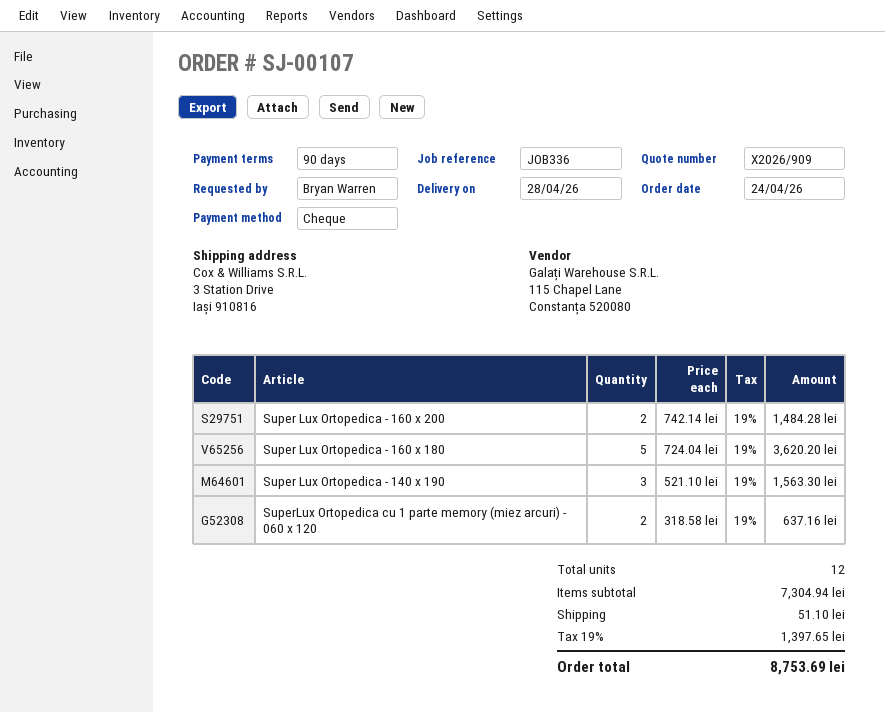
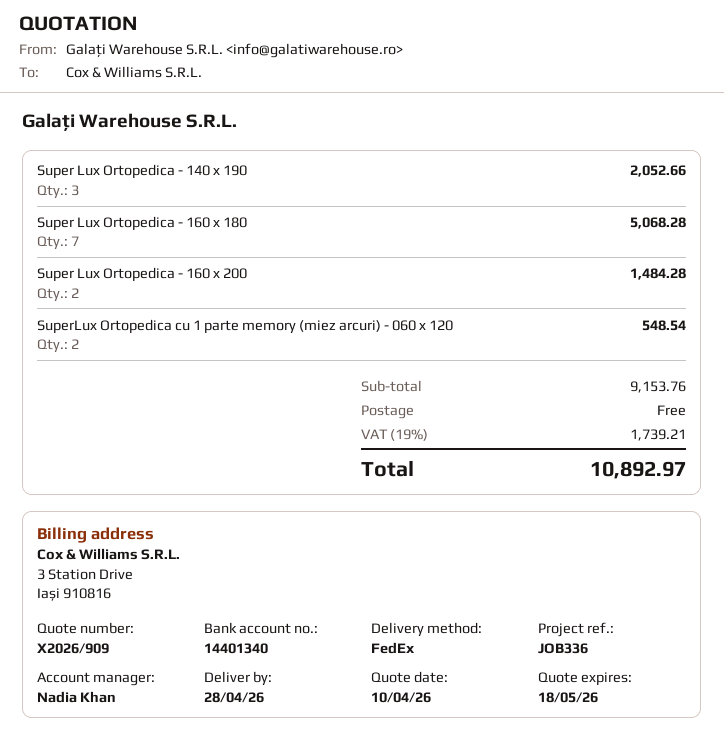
Super Lux Ortopedica - 160 x 180: 5 for 3620.20 -> 7 for 5068.28
Super Lux Ortopedica - 140 x 190: 3 for 1563.30 -> 3 for 2052.66
SuperLux Ortopedica cu 1 parte memory (miez arcuri) - 060 x 120: 2 for 637.16 -> 2 for 548.54
subtotal: 7304.94 -> 9153.76
shipping: 51.10 -> 0.00
tax: 19% = 1397.65 -> 19% = 1739.21
total: 8753.69 -> 10892.97

